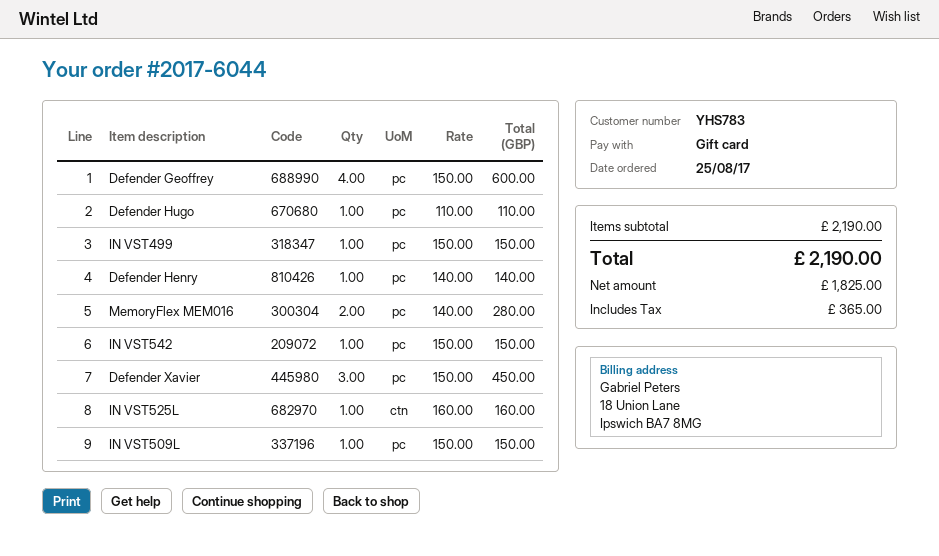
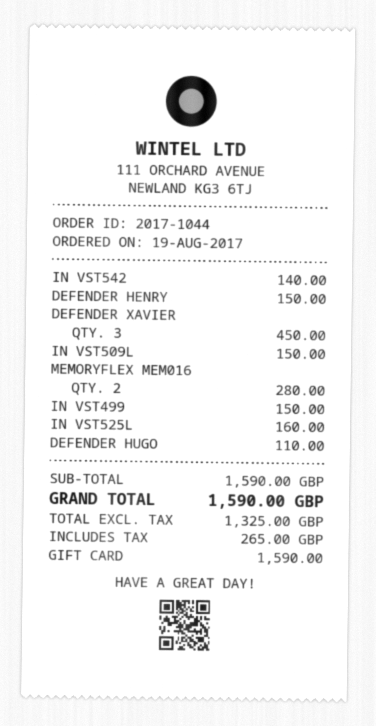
order number: 2017-6044 -> 2017-1044
order date: 2017-08-25 -> 2017-08-19
Defender Geoffrey: 4 for 600.00 -> none
Defender Henry: 1 for 140.00 -> 1 for 150.00
IN VST542: 1 for 150.00 -> 1 for 140.00
subtotal: 2190.00 -> 1590.00
net: 1825.00 -> 1325.00
tax: 365.00 -> 265.00
total: 2190.00 -> 1590.00

